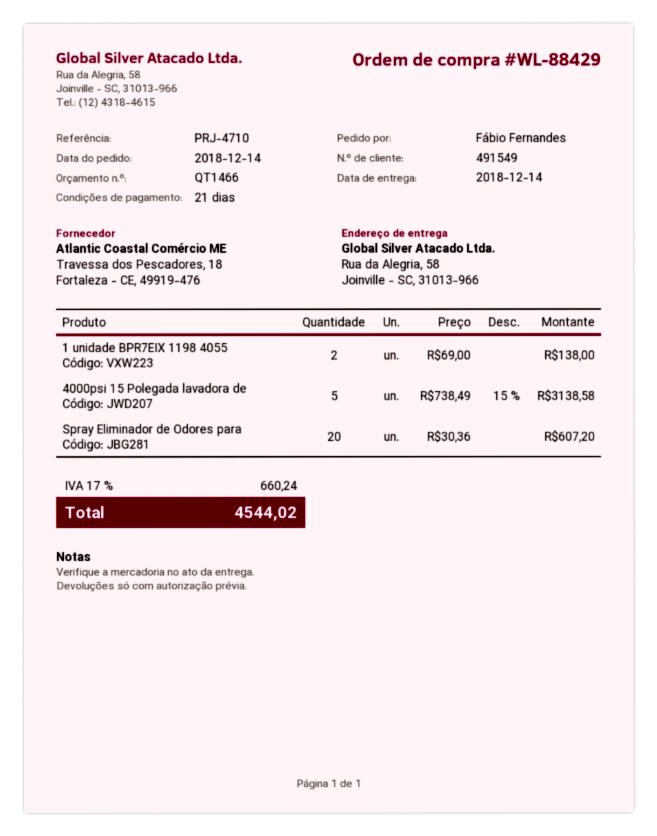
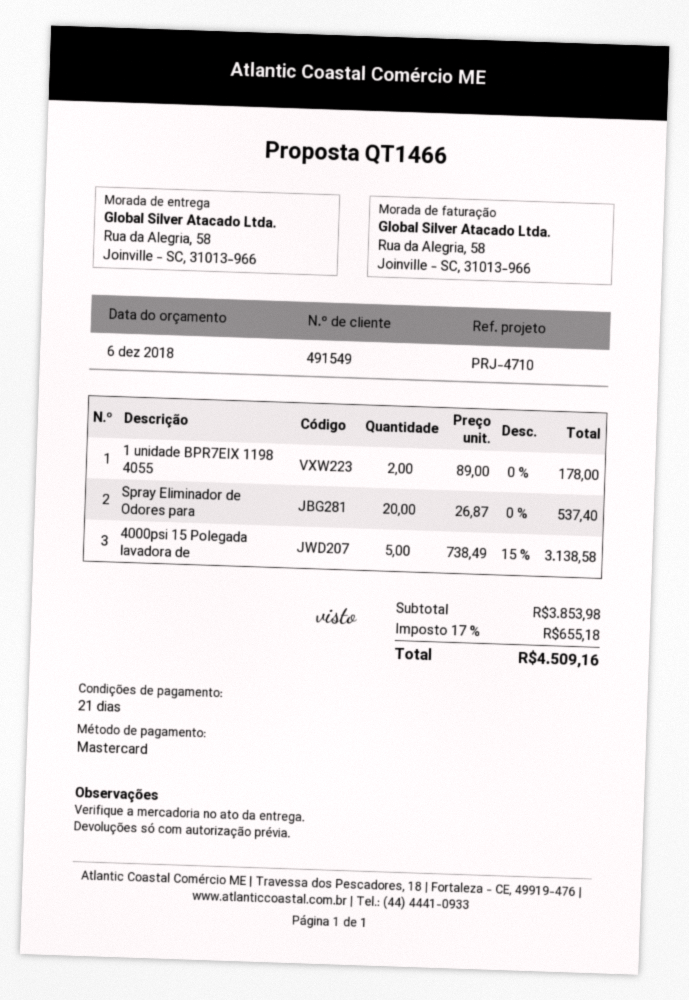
1 unidade BPR7EIX 1198 4055: 2 x 69.00 = 138.00 -> 2 x 89.00 = 178.00
Spray Eliminador de Odores para: 20 x 30.36 = 607.20 -> 20 x 26.87 = 537.40
tax: 17% = 660.24 -> 17% = 655.18
total: 4544.02 -> 4509.16

